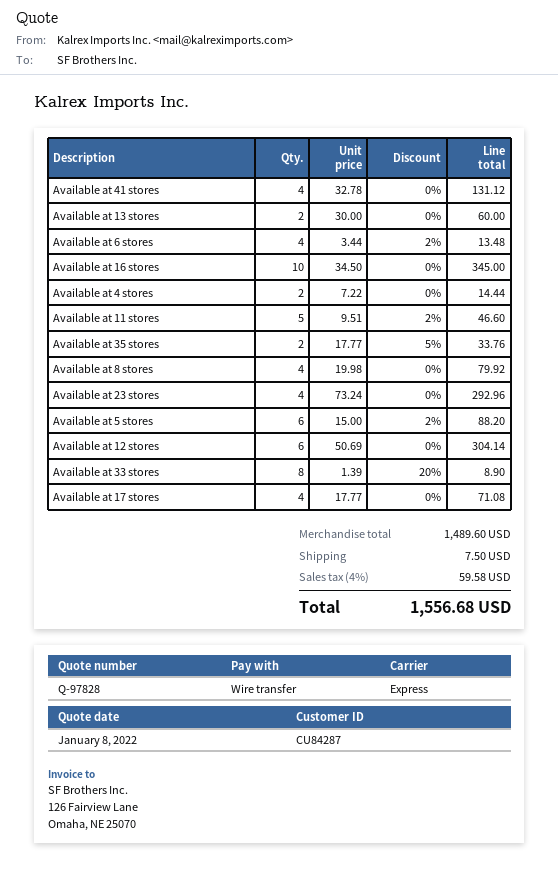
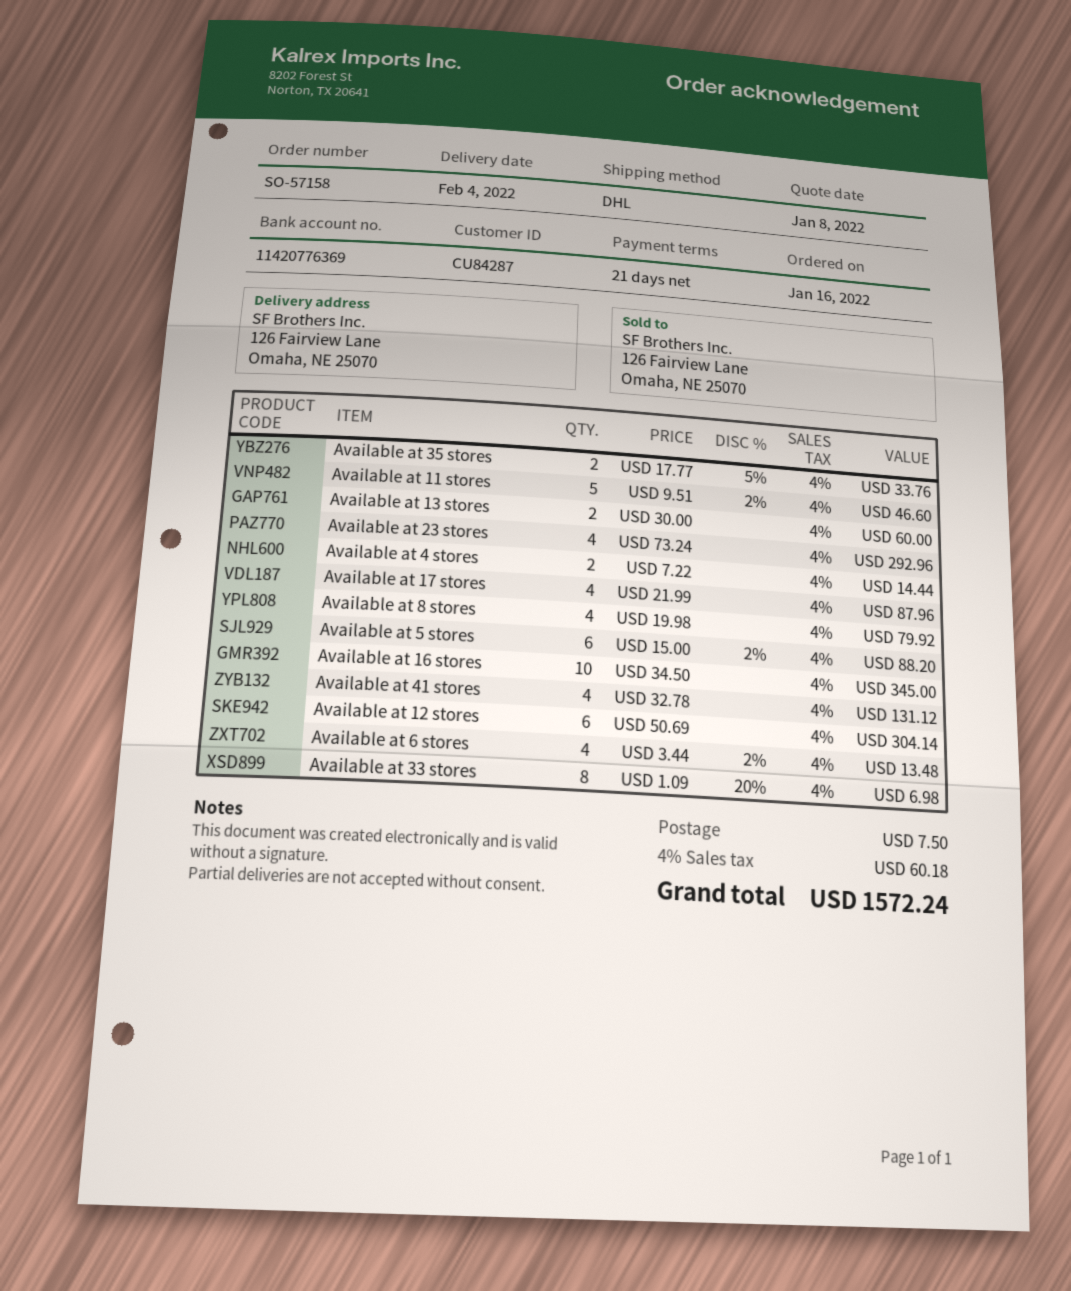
shipping method: express -> DHL
Available at 33 stores: 8 x 1.39 - 20% = 8.90 -> 8 x 1.09 - 20% = 6.98
Available at 17 stores: 4 x 17.77 = 71.08 -> 4 x 21.99 = 87.96
tax: 4% = 59.58 -> 4% = 60.18
total: 1556.68 -> 1572.24

